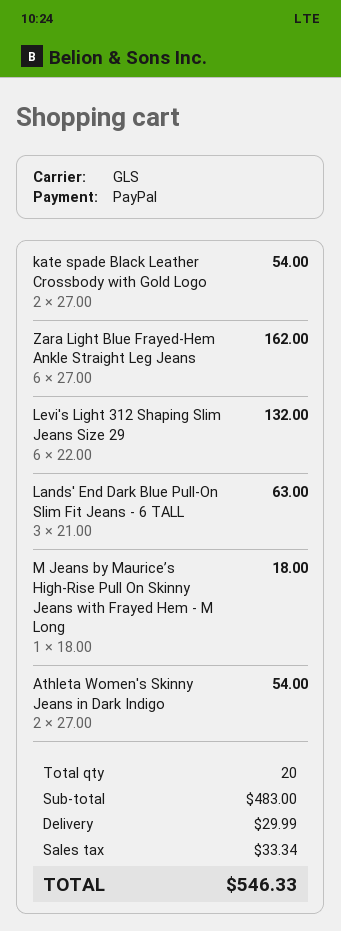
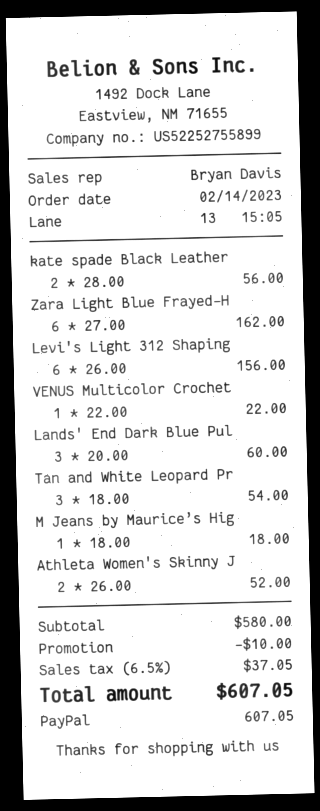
kate spade Black Leather Crossbody with Gold Logo: 2 x 27.00 = 54.00 -> 2 x 28.00 = 56.00
Levi's Light 312 Shaping Slim Jeans Size 29: 6 x 22.00 = 132.00 -> 6 x 26.00 = 156.00
Lands' End Dark Blue Pull-On Slim Fit Jeans - 6 TALL: 3 x 21.00 = 63.00 -> 3 x 20.00 = 60.00
Athleta Women's Skinny Jeans in Dark Indigo: 2 x 27.00 = 54.00 -> 2 x 26.00 = 52.00
VENUS Multicolor Crochet: none -> 1 x 22.00 = 22.00
Tan and White Leopard Pr: none -> 3 x 18.00 = 54.00
subtotal: 483.00 -> 580.00
discount: none -> 10.00
shipping: 29.99 -> none
tax: 33.34 -> 37.05
total: 546.33 -> 607.05

